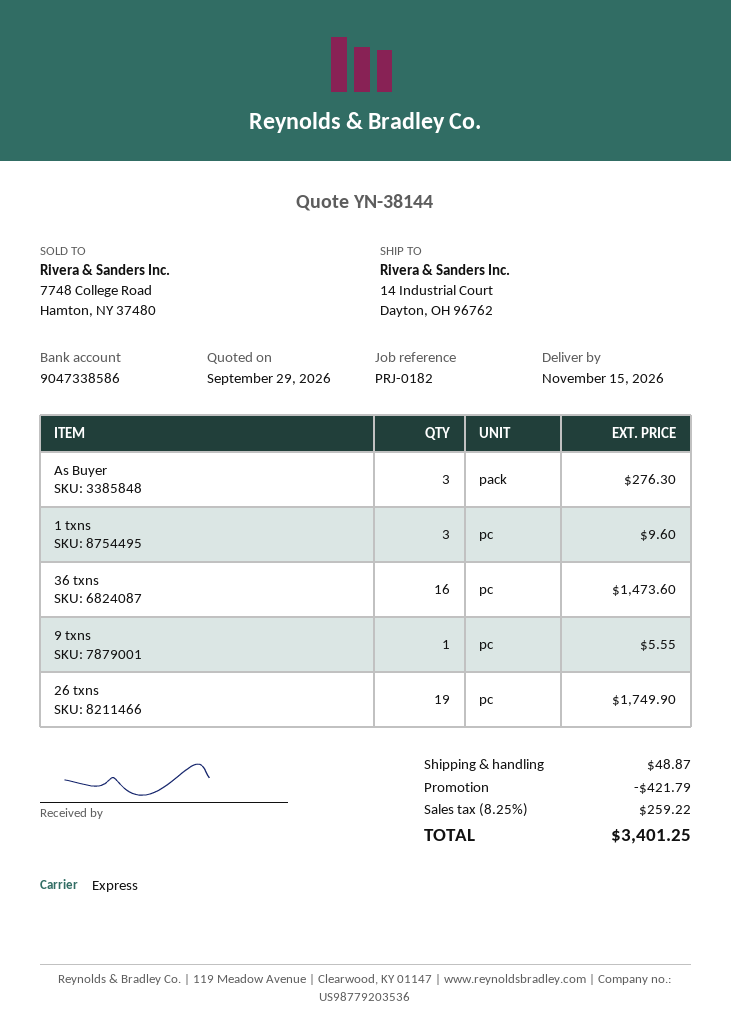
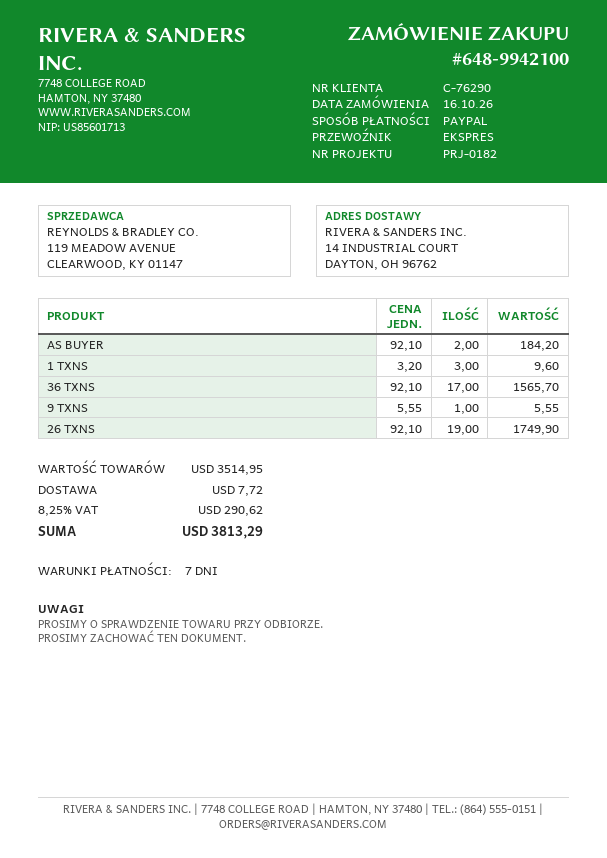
As Buyer: 3 for 276.30 -> 2 for 184.20
36 txns: 16 for 1473.60 -> 17 for 1565.70
discount: 421.79 -> none
shipping: 48.87 -> 7.72
tax: 8.25% = 259.22 -> 8.25% = 290.62
total: 3401.25 -> 3813.29

